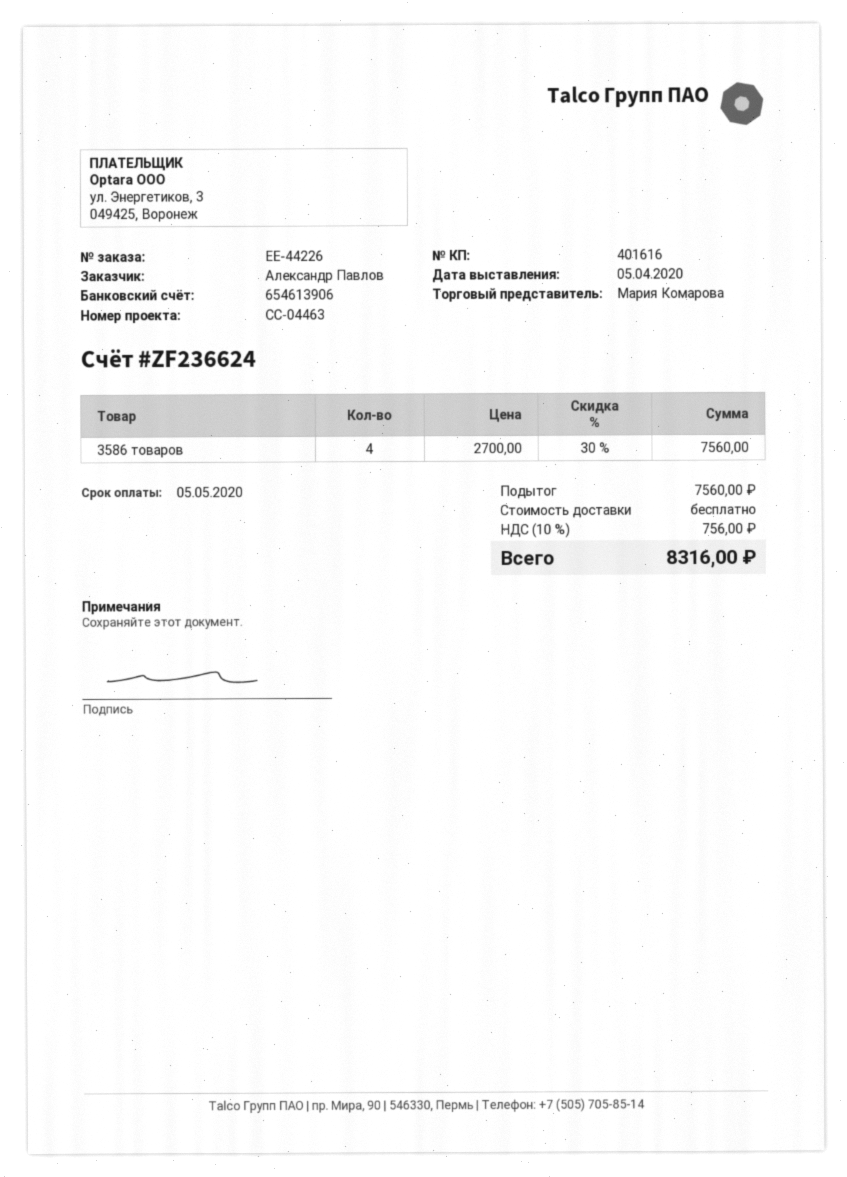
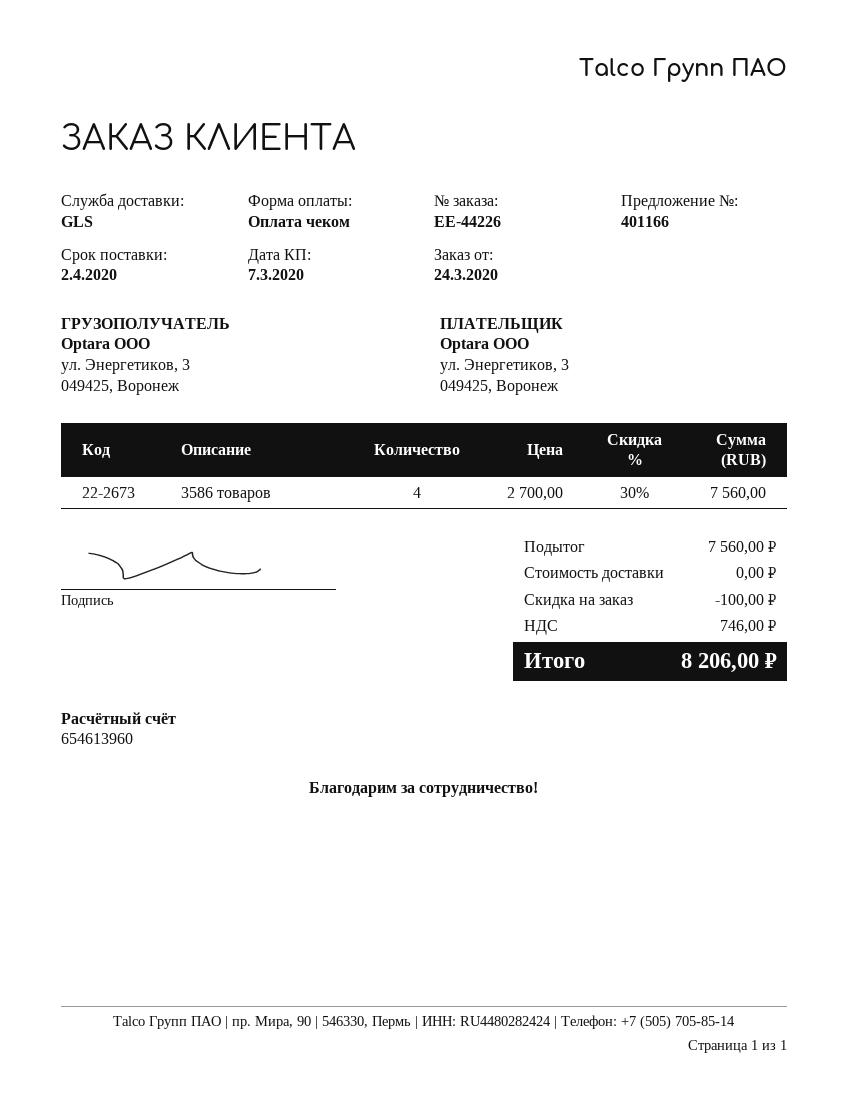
quote number: 401616 -> 401166
bank account: 654613906 -> 654613960
discount: none -> 100.00
tax: 756.00 -> 746.00
total: 8316.00 -> 8206.00

